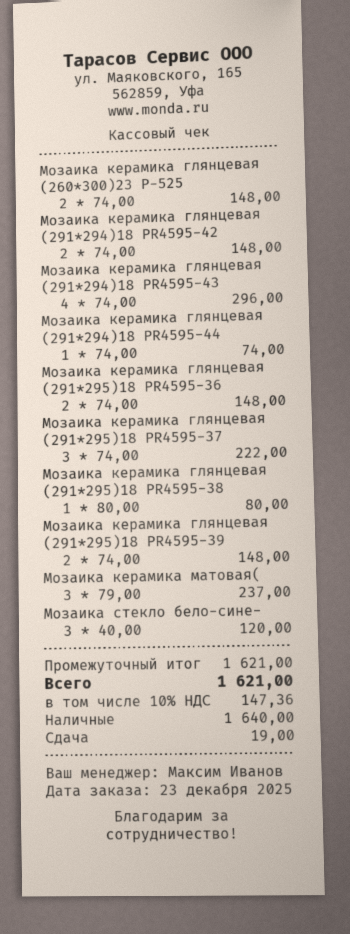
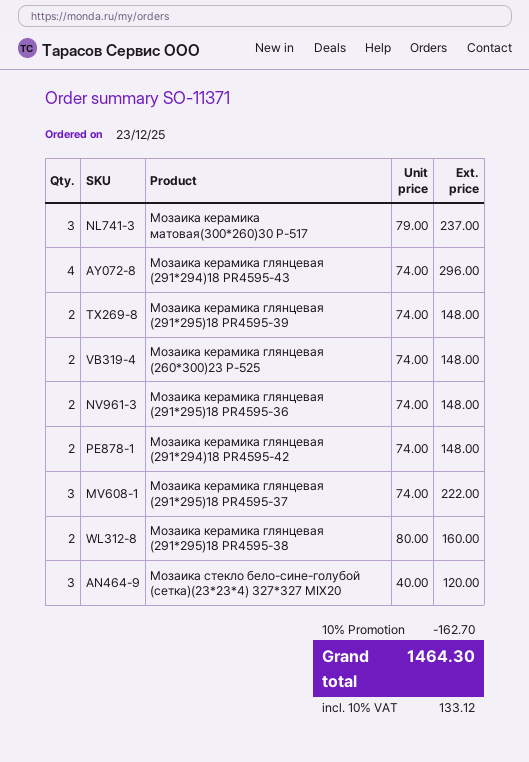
Мозаика керамика глянцевая (291*294)18 PR4595-44: 1 x 74.00 = 74.00 -> none
Мозаика керамика глянцевая (291*295)18 PR4595-38: 1 x 80.00 = 80.00 -> 2 x 80.00 = 160.00
discount: none -> 10% = 162.70
tax: 10% = 147.36 -> 10% = 133.12
total: 1621.00 -> 1464.30

